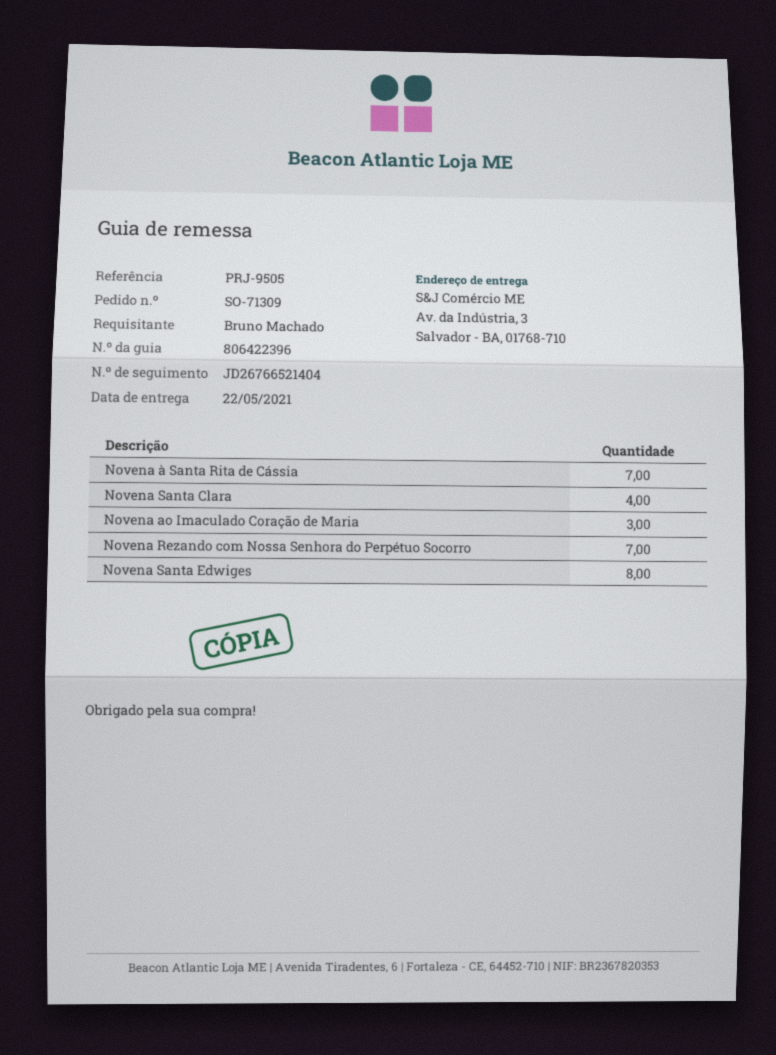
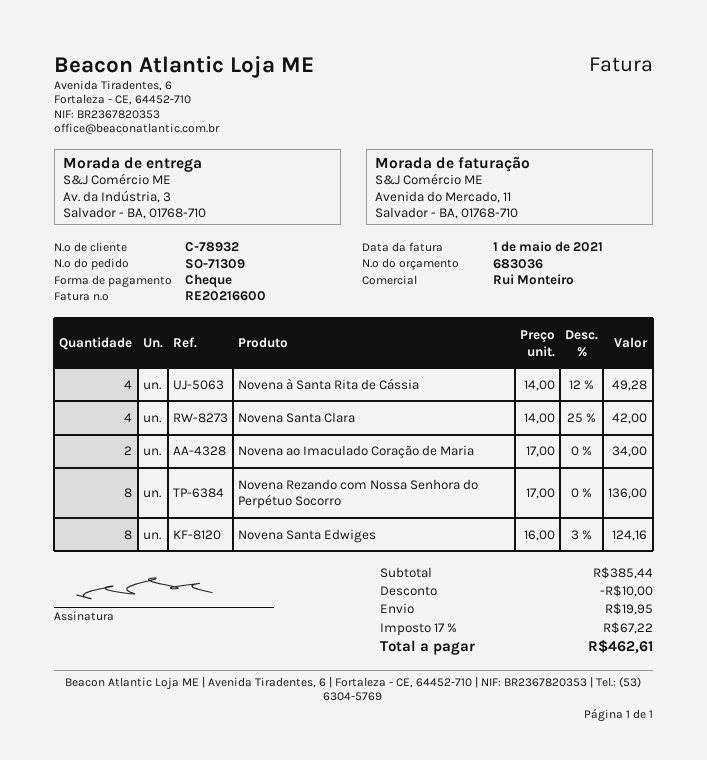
Novena à Santa Rita de Cássia: 7 -> 4
Novena ao Imaculado Coração de Maria: 3 -> 2
Novena Rezando com Nossa Senhora do Perpétuo Socorro: 7 -> 8

